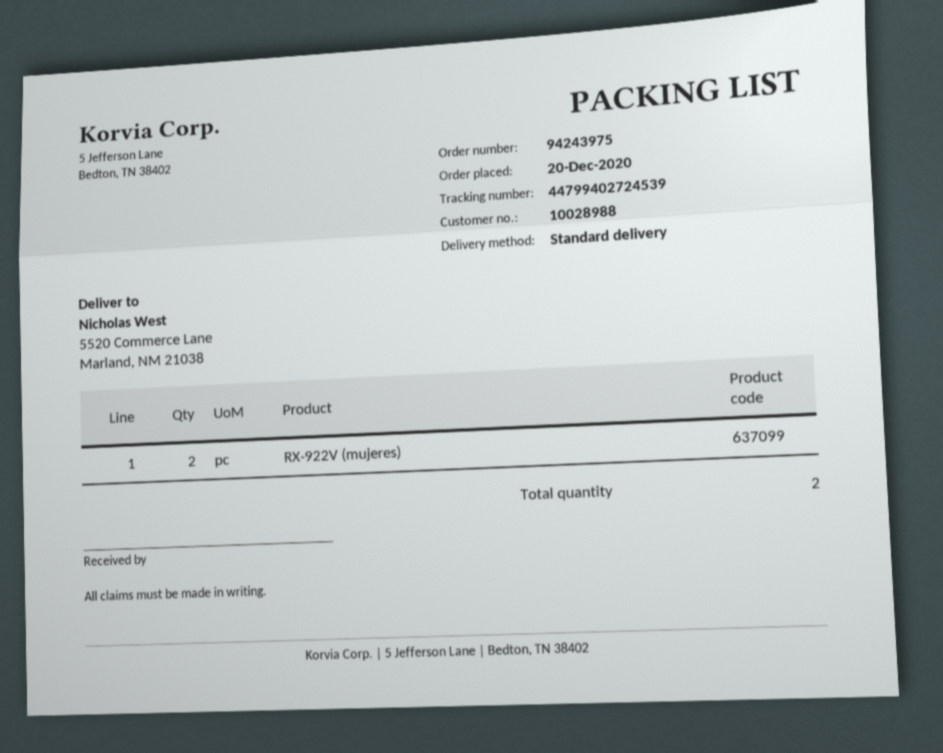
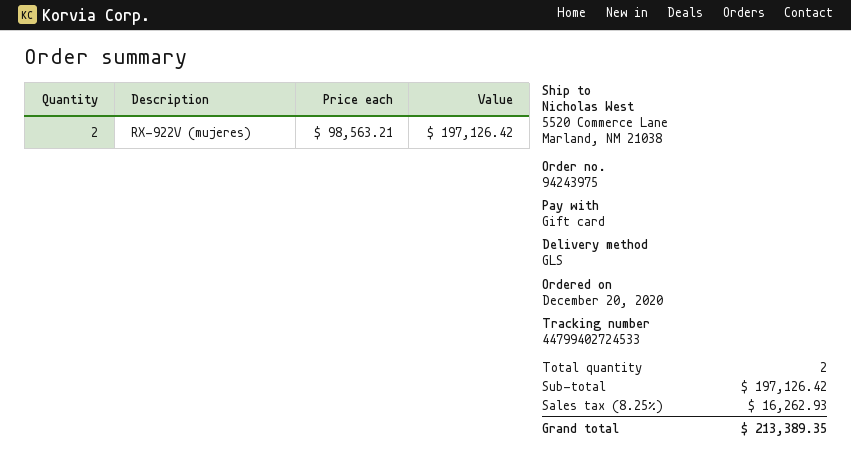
shipping method: standard -> GLS
tracking number: 44799402724539 -> 44799402724533

